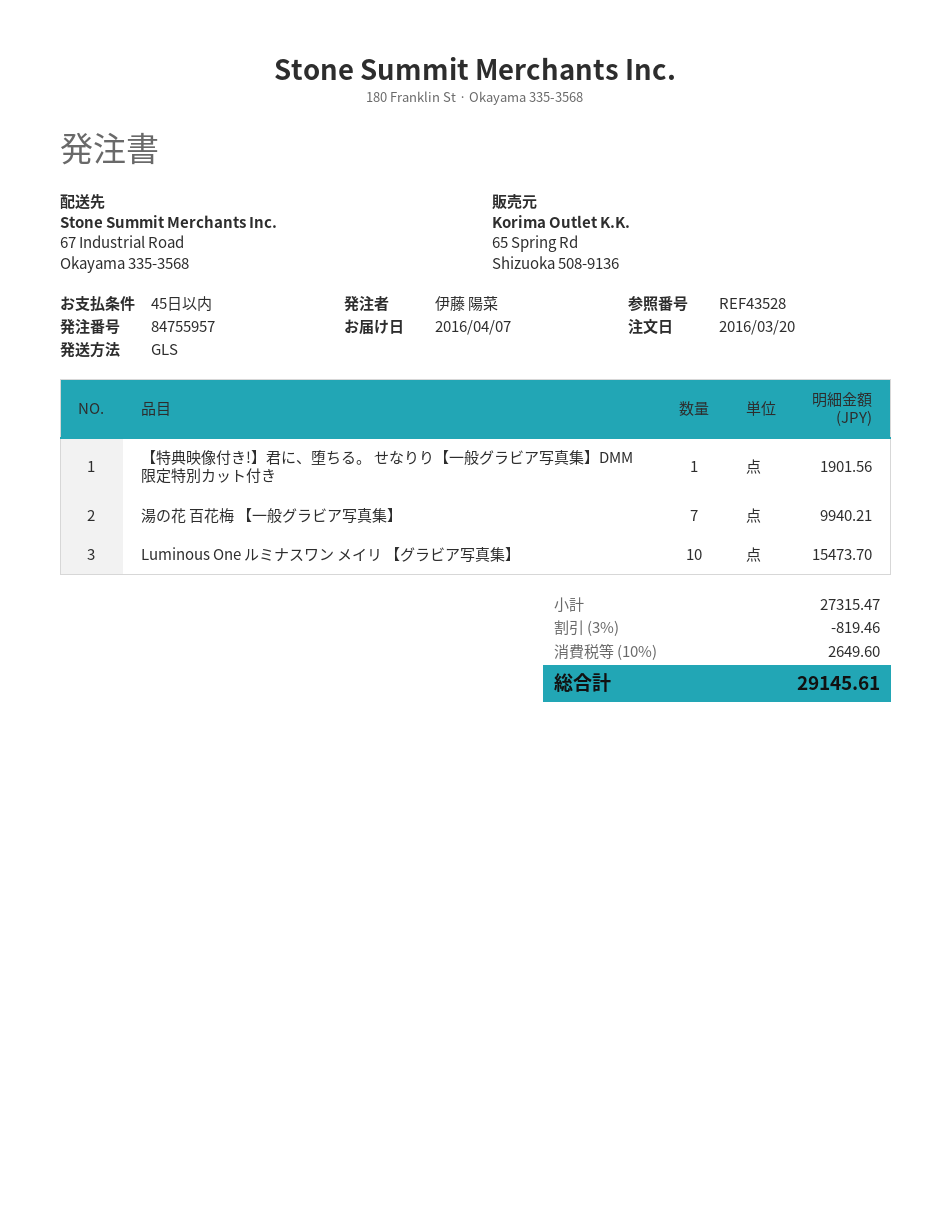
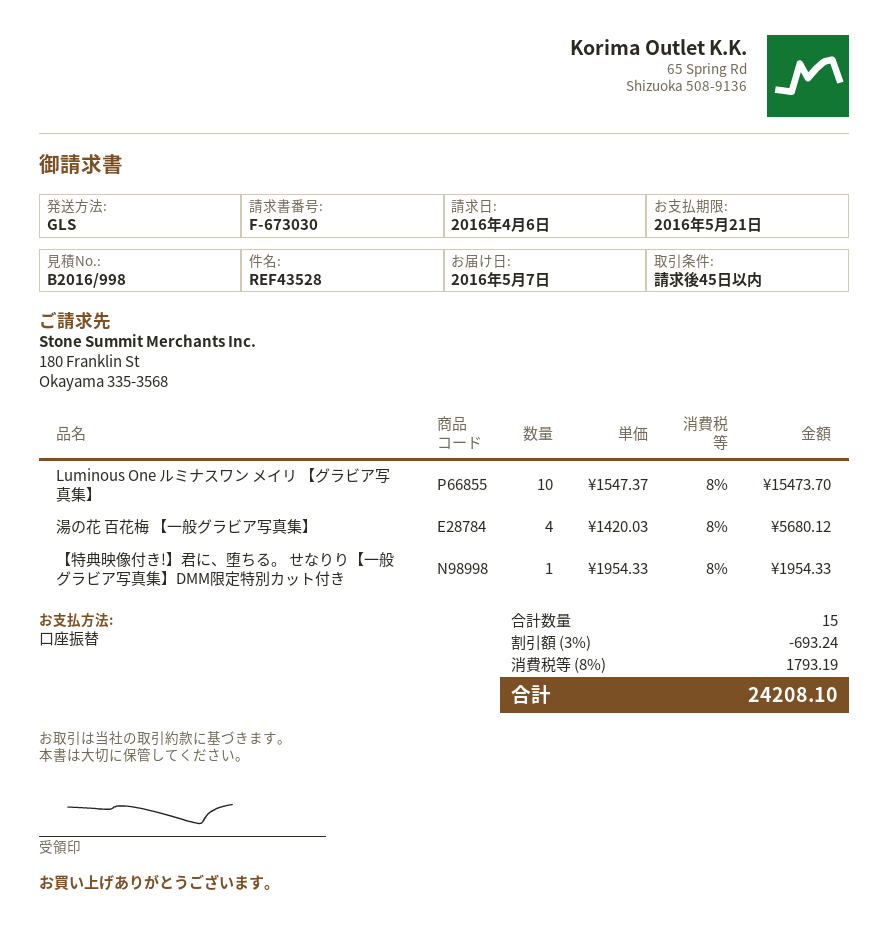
delivery date: 2016-04-07 -> 2016-05-07
【特典映像付き!】君に、堕ちる。 せなりり【一般グラビア写真集】DMM限定特別カット付き: 1 for 1901.56 -> 1 for 1954.33
湯の花 百花梅 【一般グラビア写真集】: 7 for 9940.21 -> 4 for 5680.12
discount: 3% = 819.46 -> 3% = 693.24
tax: 10% = 2649.60 -> 8% = 1793.19
total: 29145.61 -> 24208.10

